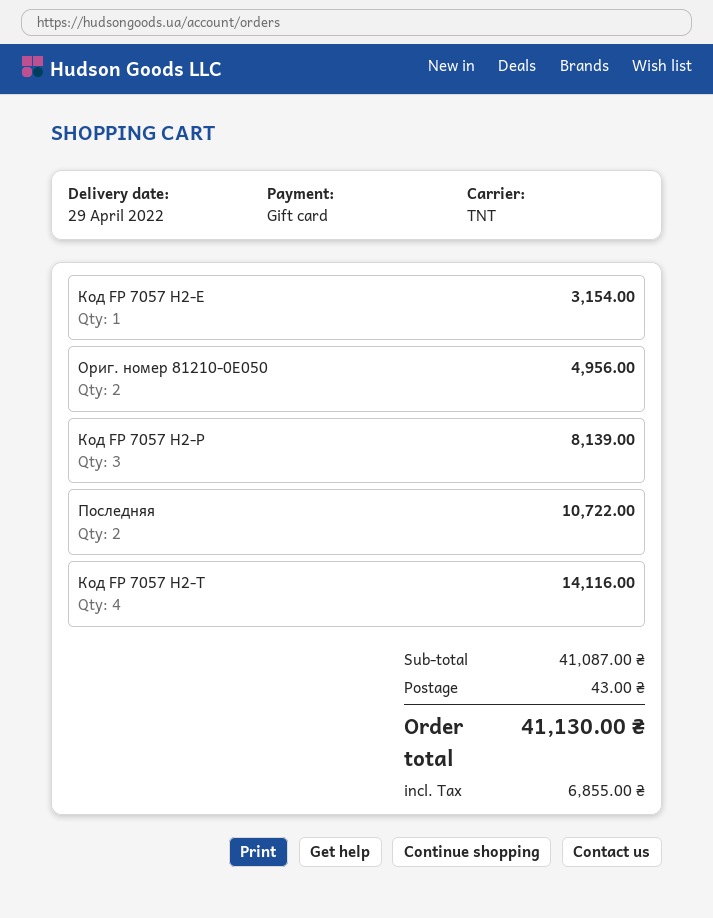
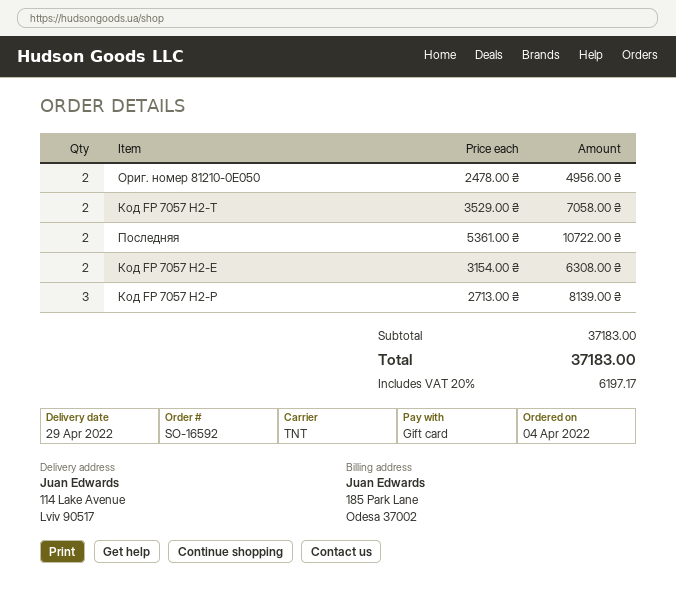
Код FP 7057 H2-E: 1 for 3154.00 -> 2 for 6308.00
Код FP 7057 H2-T: 4 for 14116.00 -> 2 for 7058.00
subtotal: 41087.00 -> 37183.00
shipping: 43.00 -> none
tax: 6855.00 -> 6197.17
total: 41130.00 -> 37183.00

